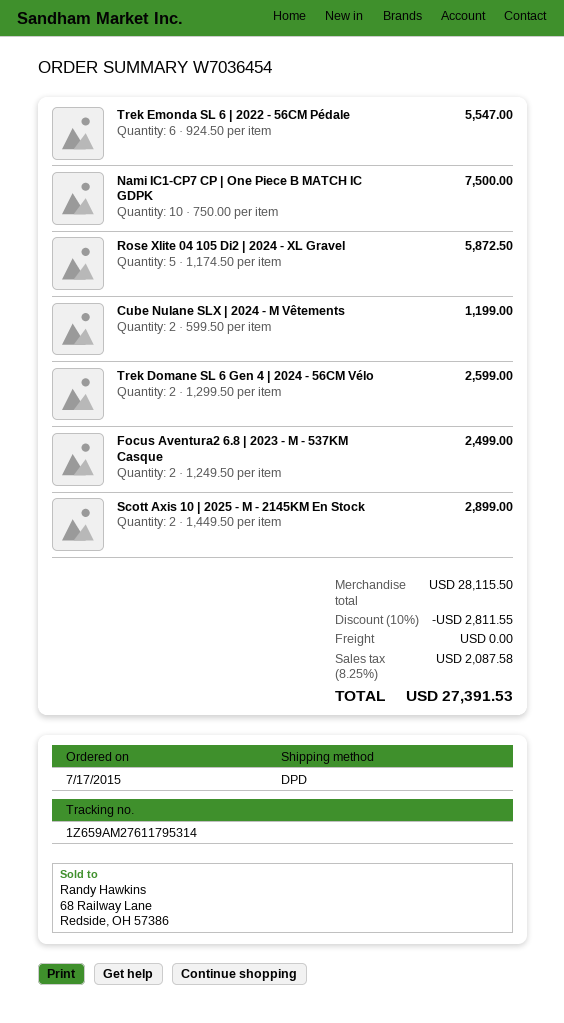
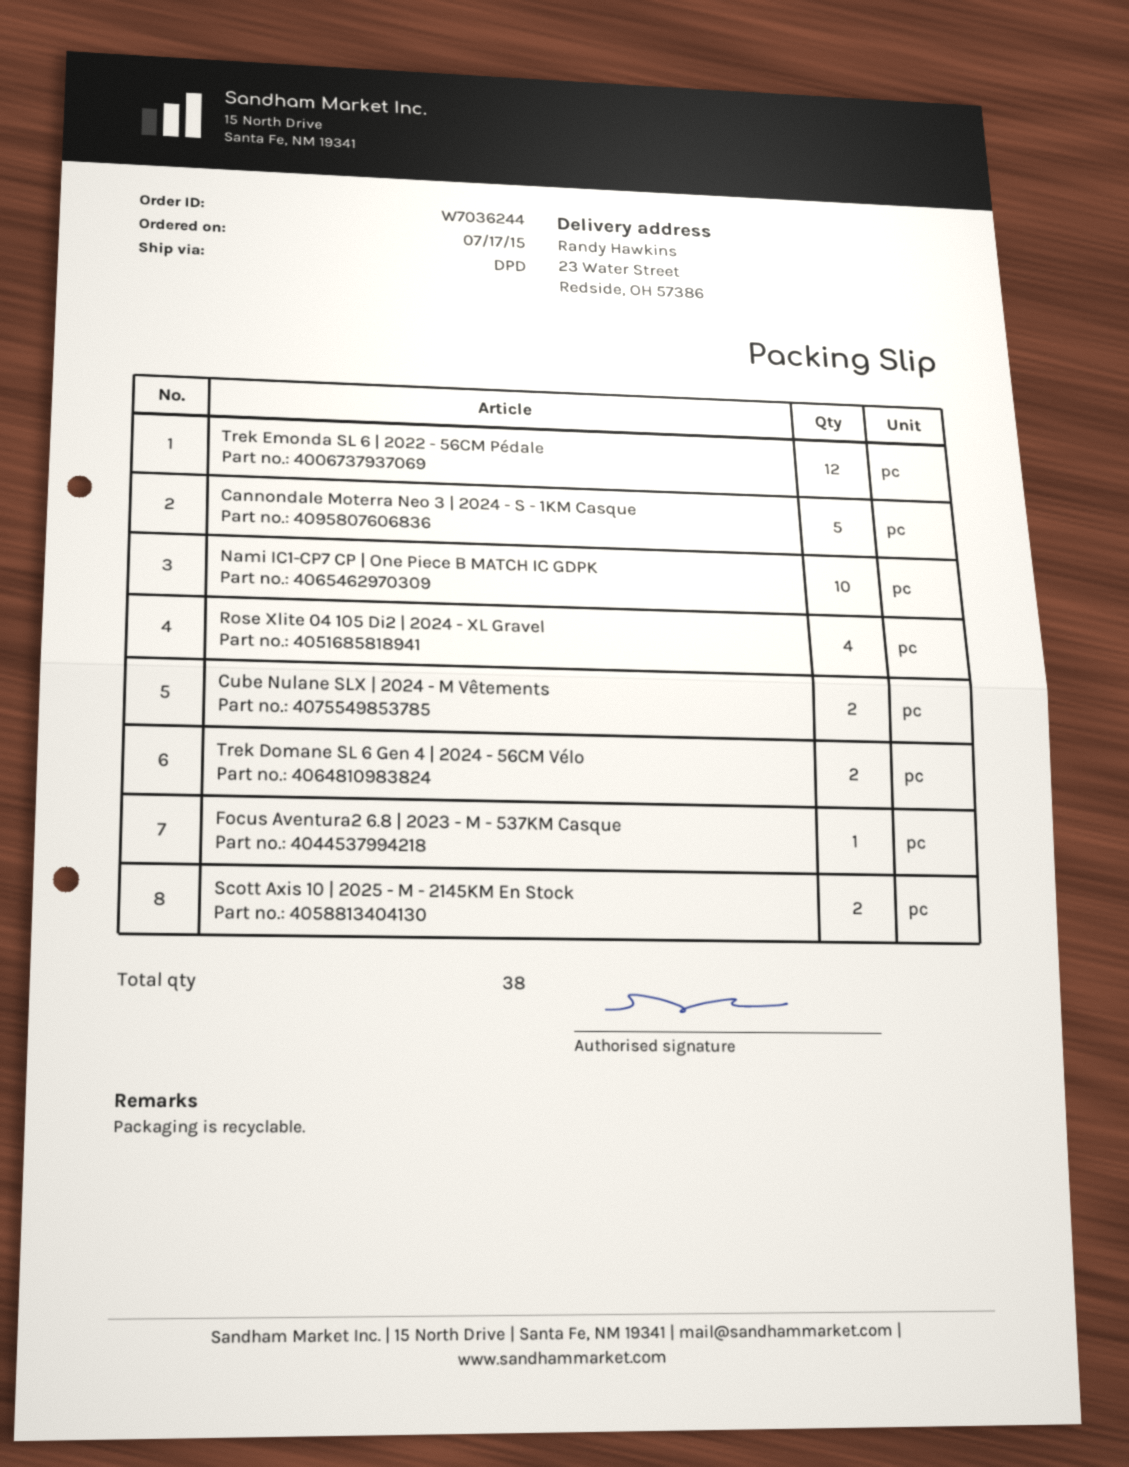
order number: W7036454 -> W7036244
Trek Emonda SL 6 | 2022 - 56CM Pédale: 6 -> 12
Rose Xlite 04 105 Di2 | 2024 - XL Gravel: 5 -> 4
Focus Aventura2 6.8 | 2023 - M - 537KM Casque: 2 -> 1
Cannondale Moterra Neo 3 | 2024 - S - 1KM Casque: none -> 5

